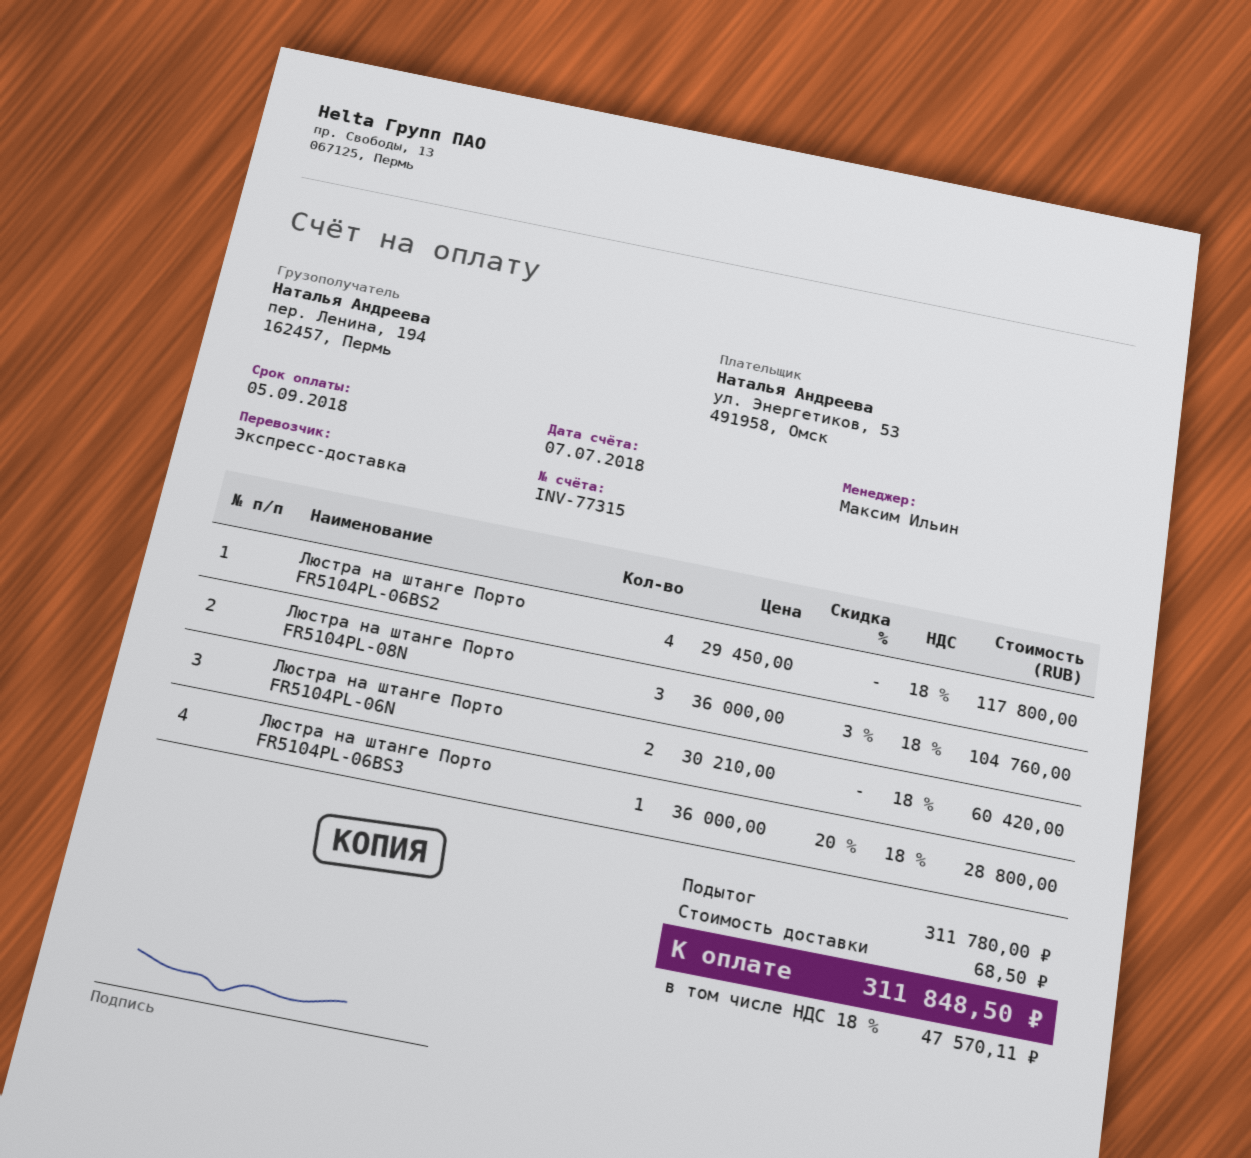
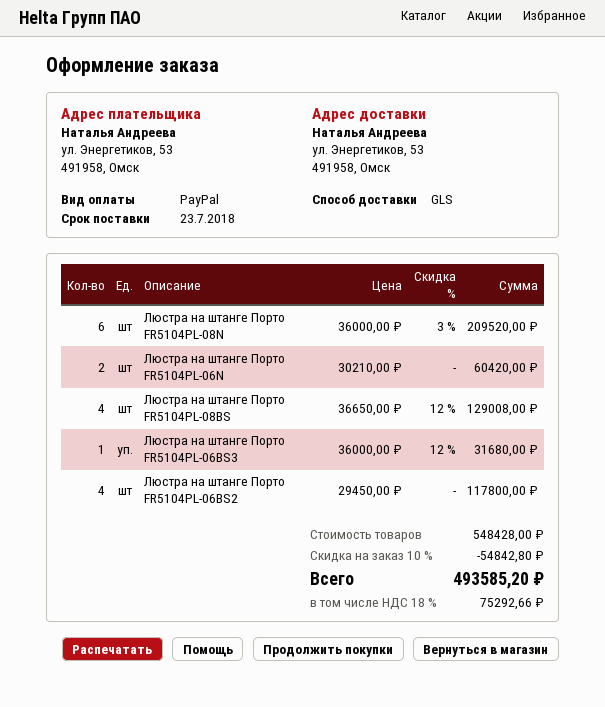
shipping method: express -> GLS
ship to: пер. Ленина, 194, 162457, Пермь -> ул. Энергетиков, 53, 491958, Омск
Люстра на штанге Порто FR5104PL-08N: 3 x 36000.00 - 3% = 104760.00 -> 6 x 36000.00 - 3% = 209520.00
Люстра на штанге Порто FR5104PL-06BS3: 1 x 36000.00 - 20% = 28800.00 -> 1 x 36000.00 - 12% = 31680.00
Люстра на штанге Порто FR5104PL-08BS: none -> 4 x 36650.00 - 12% = 129008.00
subtotal: 311780.00 -> 548428.00
discount: none -> 10% = 54842.80
shipping: 68.50 -> none
tax: 18% = 47570.11 -> 18% = 75292.66
total: 311848.50 -> 493585.20

